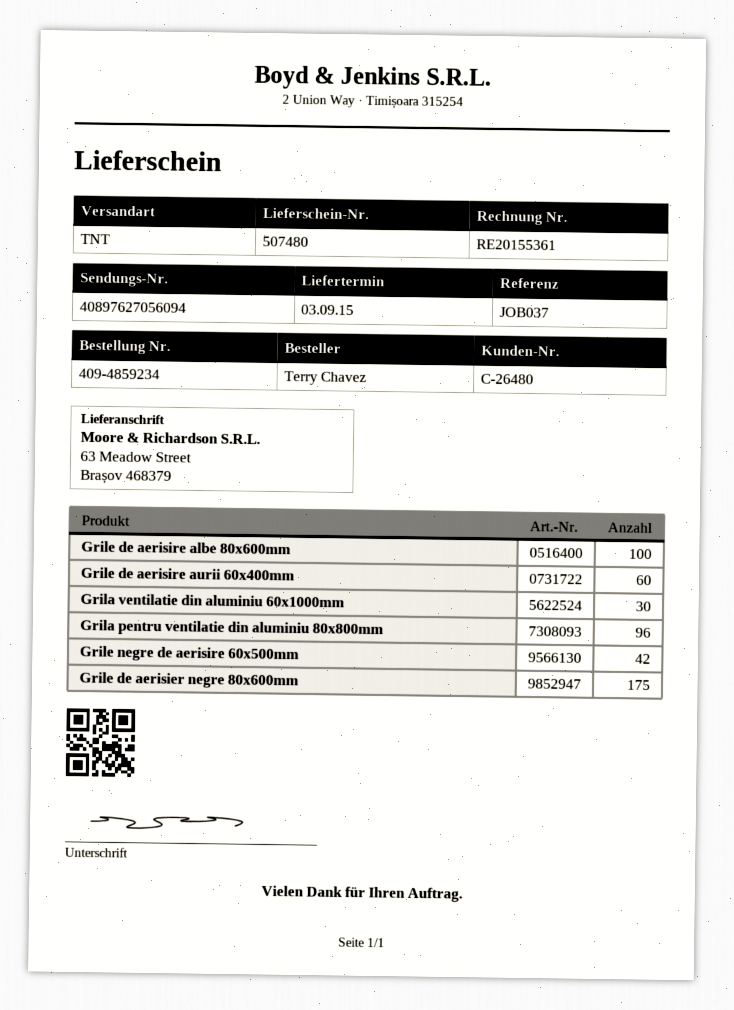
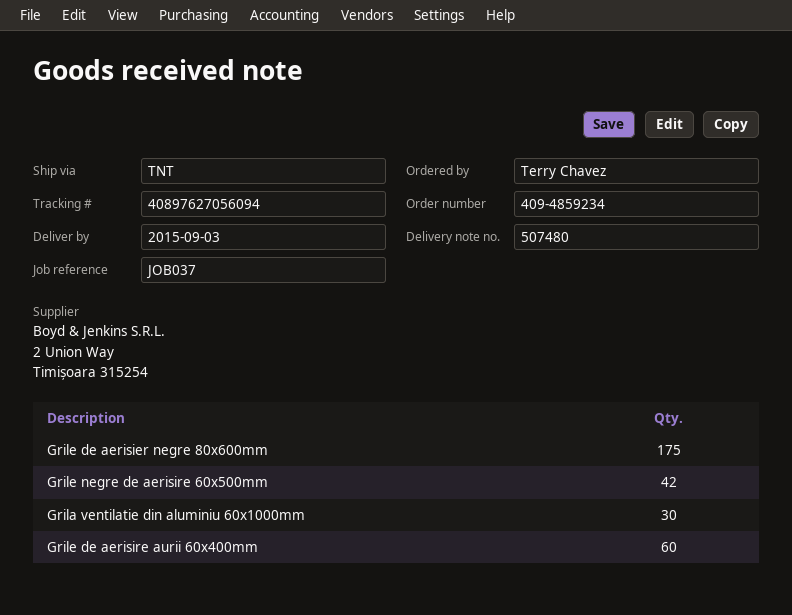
Grile de aerisire albe 80x600mm: 100 -> none
Grila pentru ventilatie din aluminiu 80x800mm: 96 -> none

